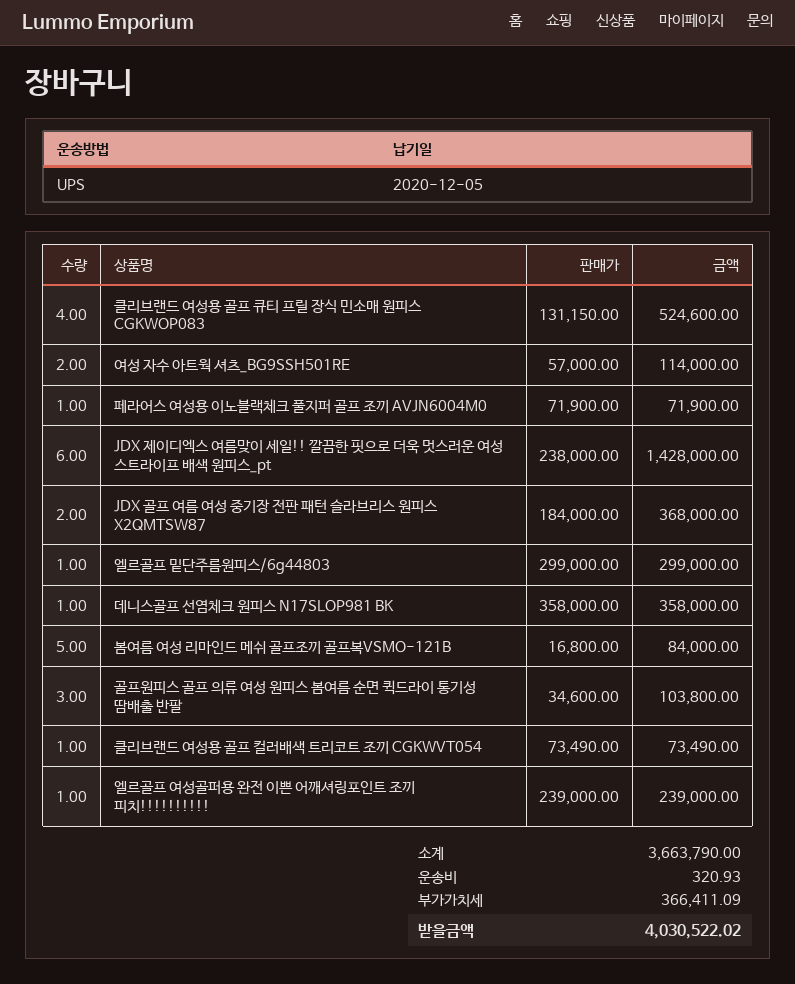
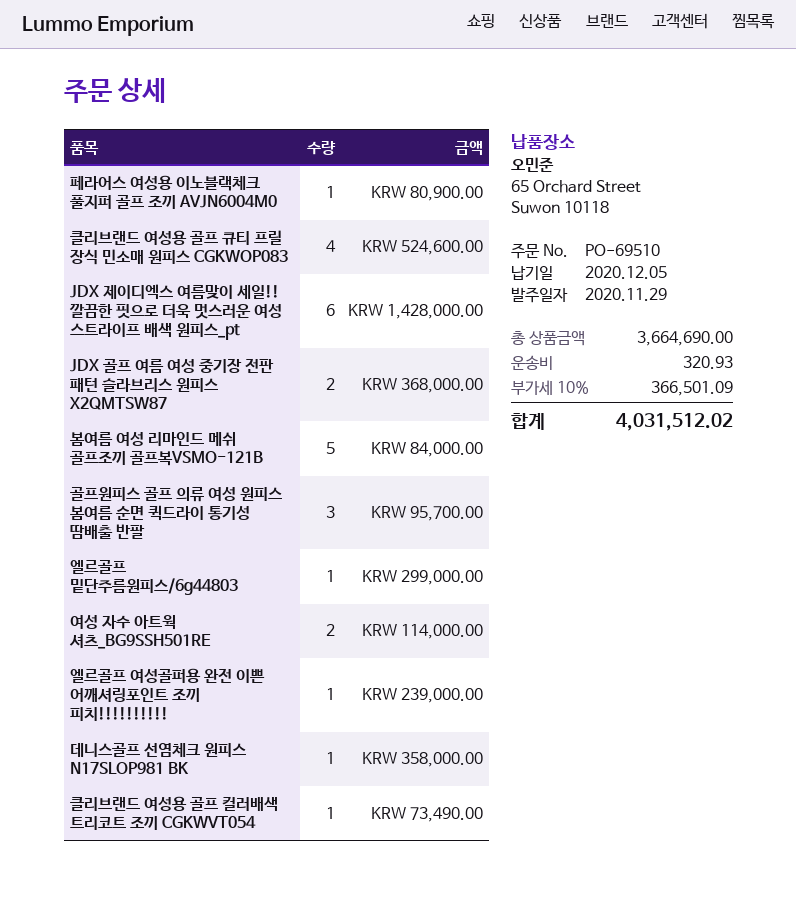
페라어스 여성용 이노블랙체크 풀지퍼 골프 조끼 AVJN6004M0: 1 for 71900.00 -> 1 for 80900.00
골프원피스 골프 의류 여성 원피스 봄여름 순면 퀵드라이 통기성 땀배출 반팔: 3 for 103800.00 -> 3 for 95700.00
subtotal: 3663790.00 -> 3664690.00
tax: 366411.09 -> 366501.09
total: 4030522.02 -> 4031512.02

